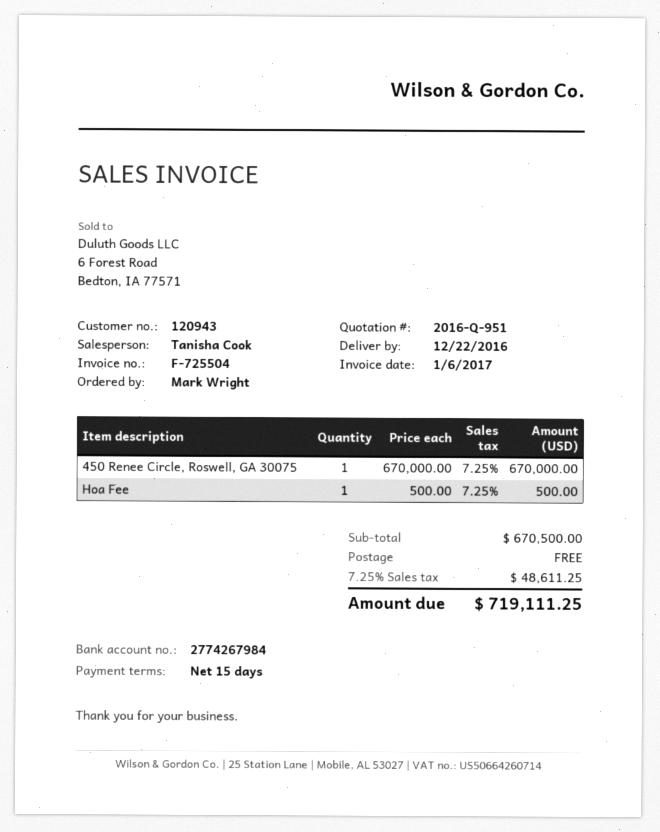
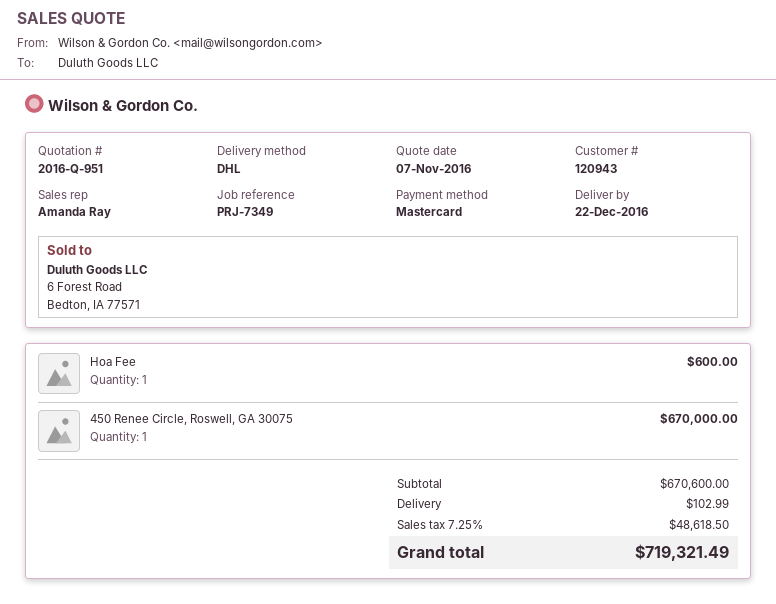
sales rep: Tanisha Cook -> Amanda Ray
Hoa Fee: 1 for 500.00 -> 1 for 600.00
subtotal: 670500.00 -> 670600.00
shipping: 0.00 -> 102.99
tax: 7.25% = 48611.25 -> 7.25% = 48618.50
total: 719111.25 -> 719321.49

